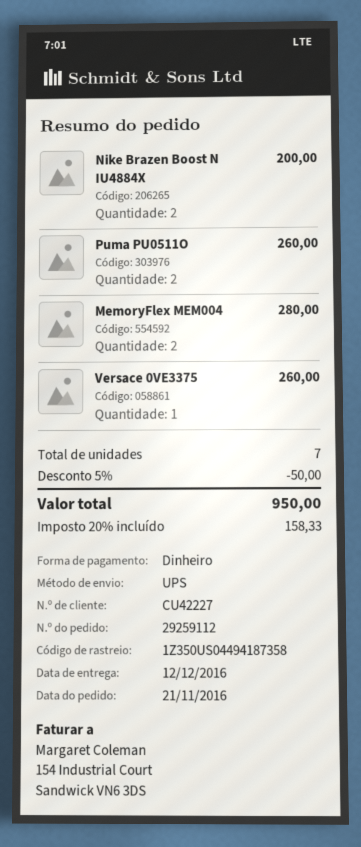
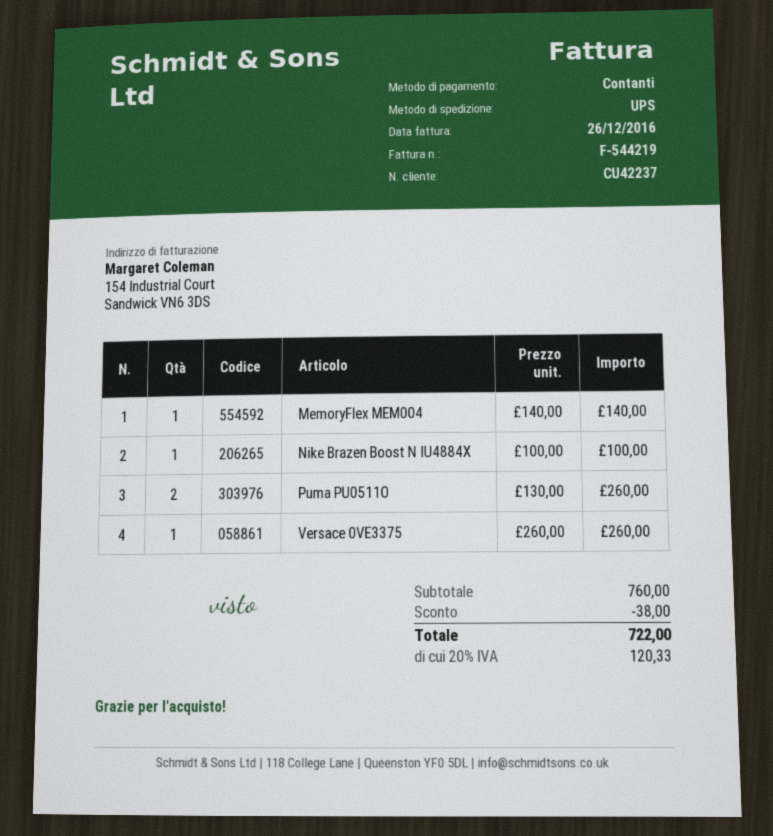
customer number: CU42227 -> CU42237
Nike Brazen Boost N IU4884X: 2 for 200.00 -> 1 for 100.00
MemoryFlex MEM004: 2 for 280.00 -> 1 for 140.00
discount: 50.00 -> 38.00
tax: 20% = 158.33 -> 20% = 120.33
total: 950.00 -> 722.00

